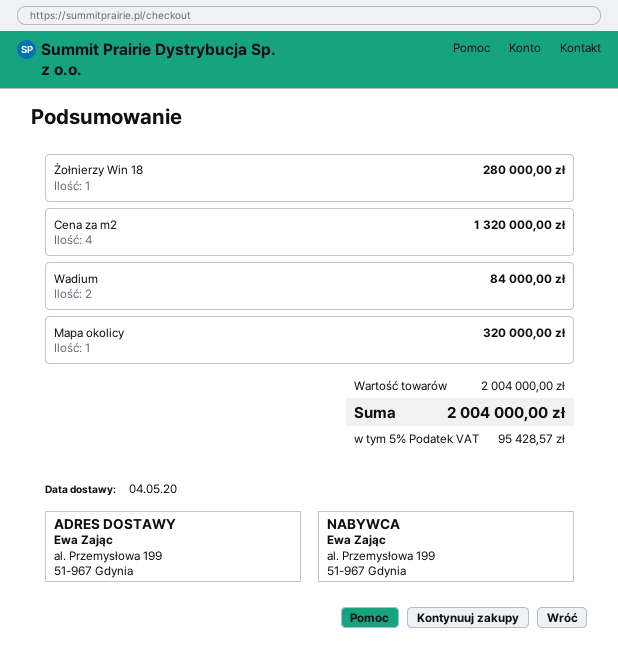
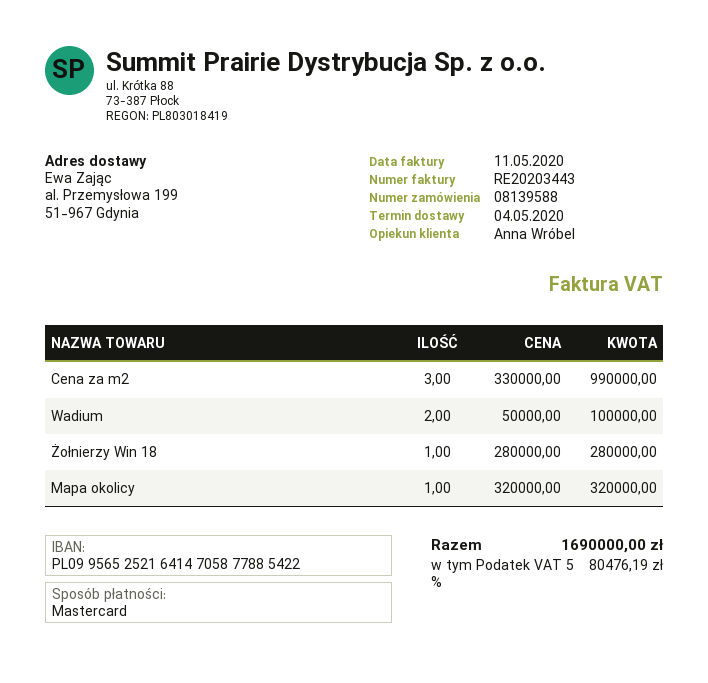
Cena za m2: 4 for 1320000.00 -> 3 for 990000.00
Wadium: 2 for 84000.00 -> 2 for 100000.00
tax: 5% = 95428.57 -> 5% = 80476.19
total: 2004000.00 -> 1690000.00

